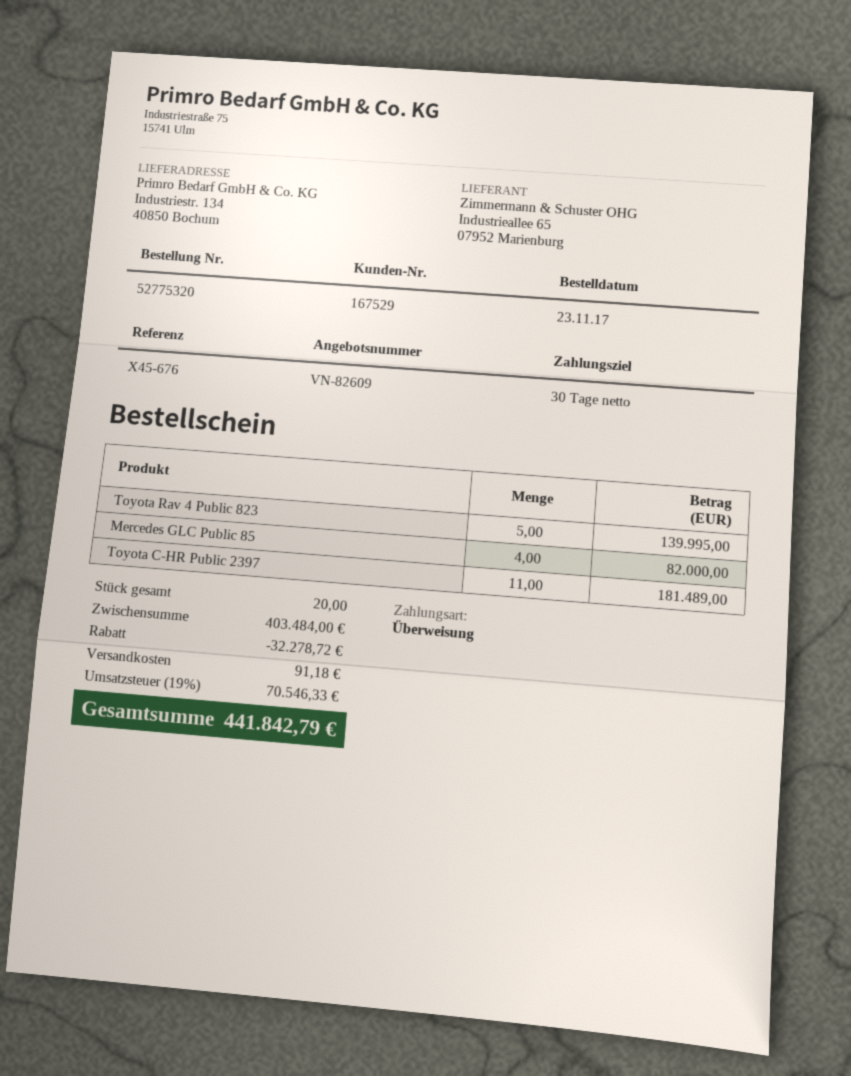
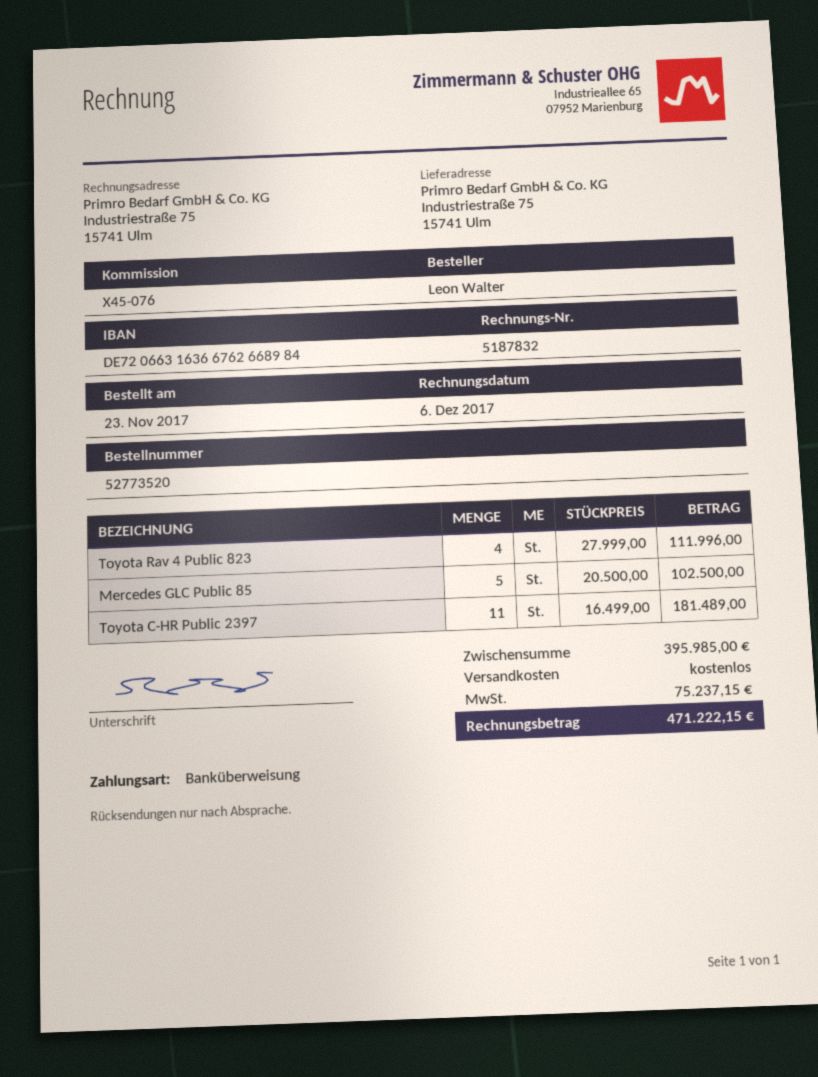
order number: 52775320 -> 52773520
reference: X45-676 -> X45-076
ship to: Industriestr. 134, 40850 Bochum -> Industriestraße 75, 15741 Ulm
Toyota Rav 4 Public 823: 5 for 139995.00 -> 4 for 111996.00
Mercedes GLC Public 85: 4 for 82000.00 -> 5 for 102500.00
subtotal: 403484.00 -> 395985.00
discount: 32278.72 -> none
shipping: 91.18 -> 0.00
tax: 70546.33 -> 75237.15
total: 441842.79 -> 471222.15

